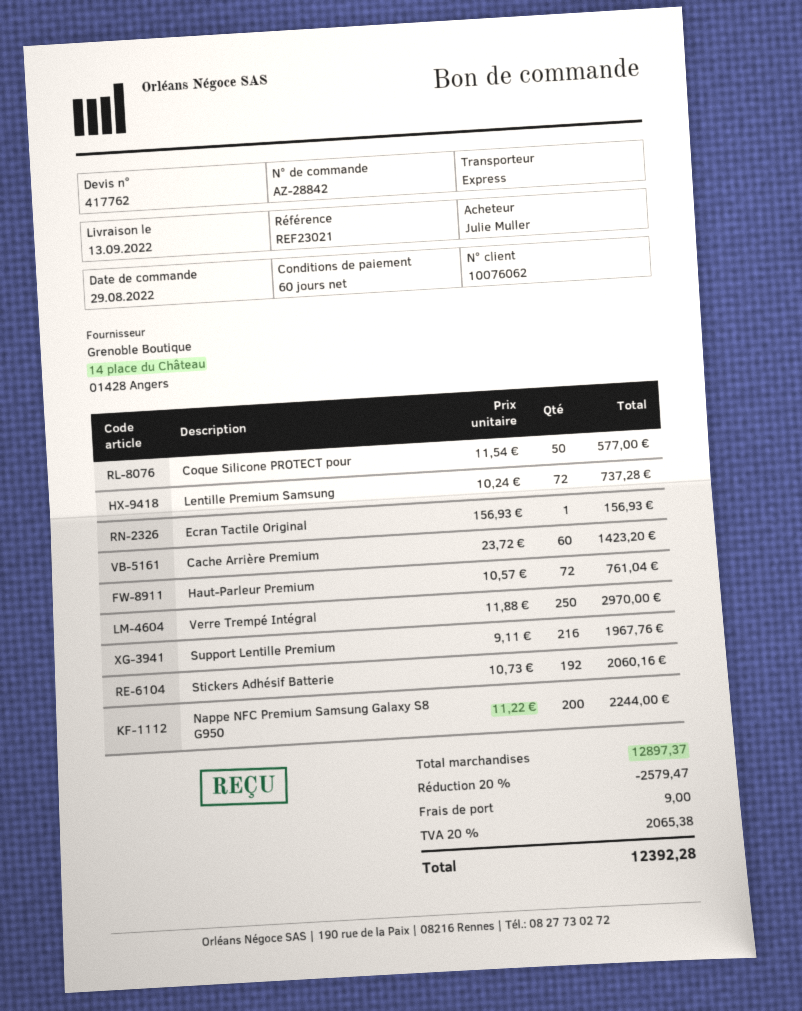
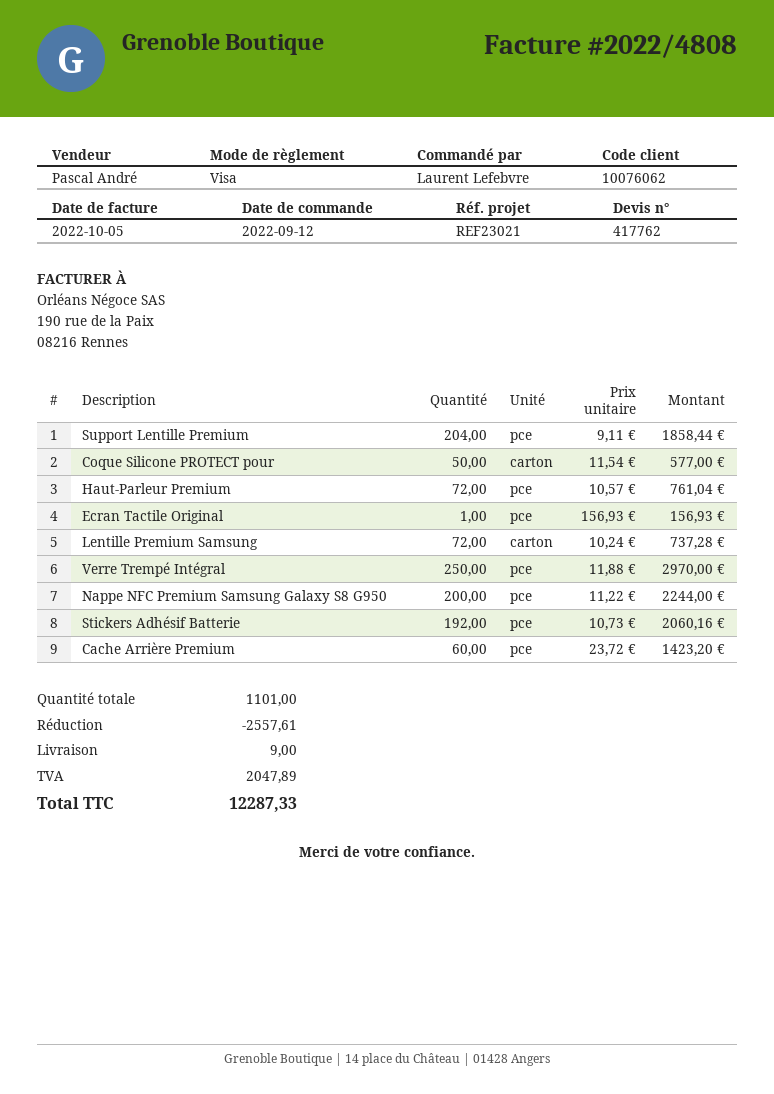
order date: 2022-08-29 -> 2022-09-12
ordered by: Julie Muller -> Laurent Lefebvre
Support Lentille Premium: 216 x 9.11 = 1967.76 -> 204 x 9.11 = 1858.44
discount: 2579.47 -> 2557.61
tax: 2065.38 -> 2047.89
total: 12392.28 -> 12287.33

